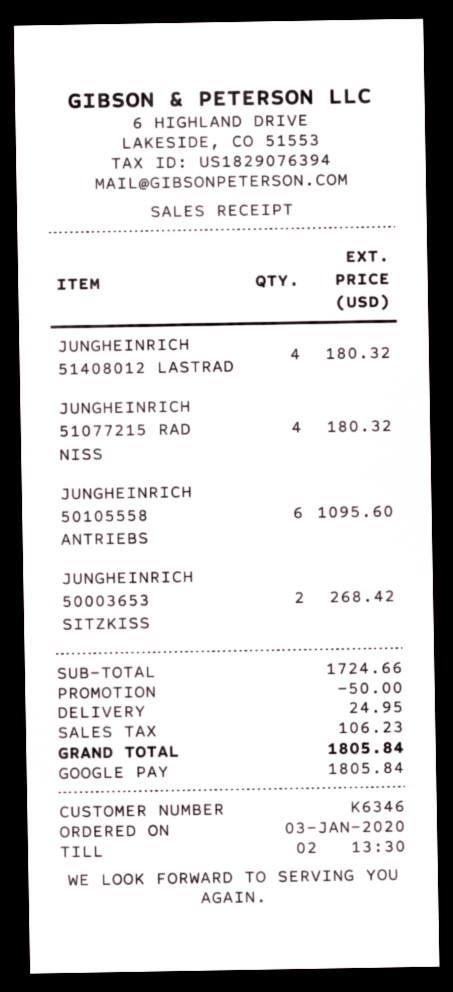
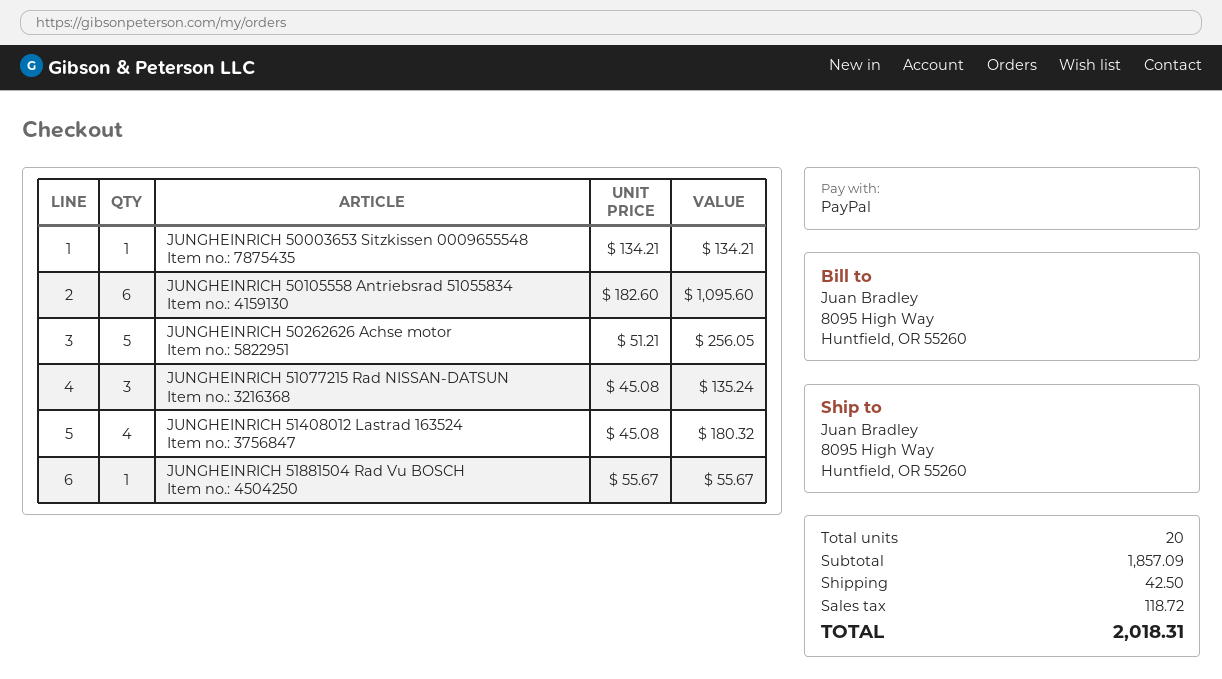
payment method: Google Pay -> PayPal
JUNGHEINRICH 51077215 RAD NISS: 4 for 180.32 -> 3 for 135.24
JUNGHEINRICH 50003653 SITZKISS: 2 for 268.42 -> 1 for 134.21
JUNGHEINRICH 50262626 Achse motor: none -> 5 for 256.05
JUNGHEINRICH 51881504 Rad Vu BOSCH: none -> 1 for 55.67
subtotal: 1724.66 -> 1857.09
discount: 50.00 -> none
shipping: 24.95 -> 42.50
tax: 106.23 -> 118.72
total: 1805.84 -> 2018.31

